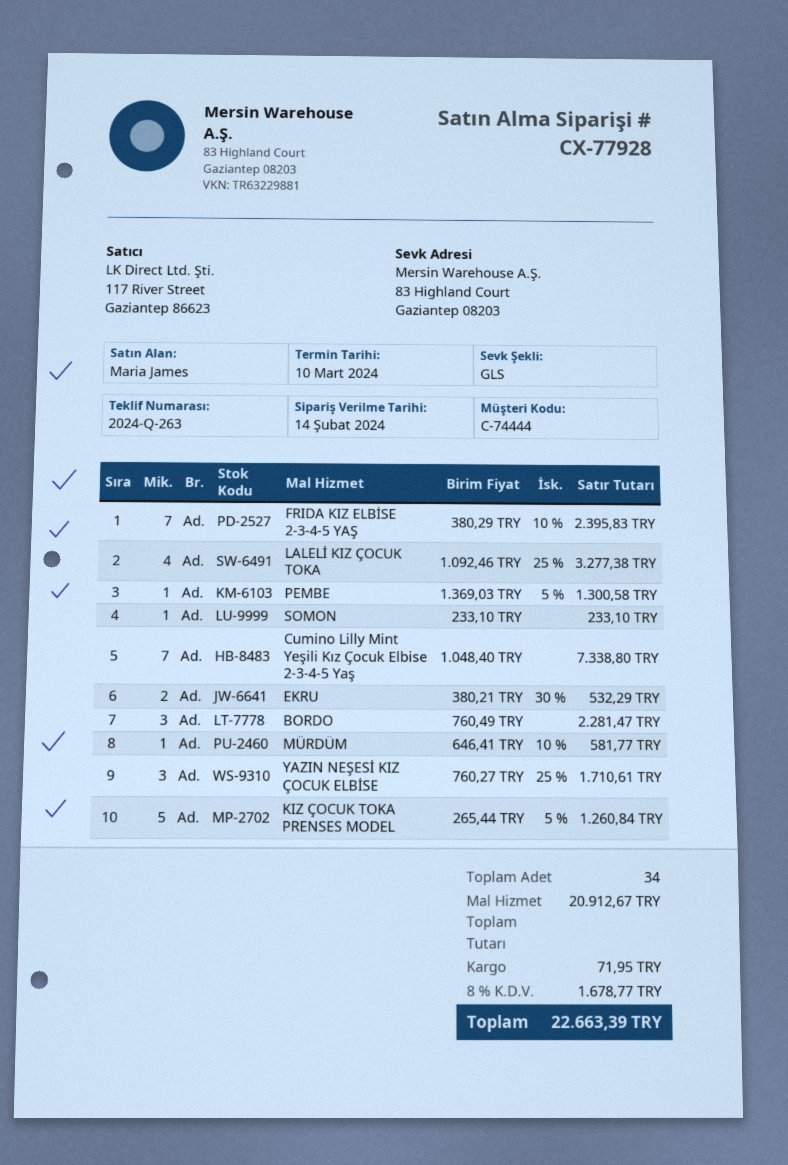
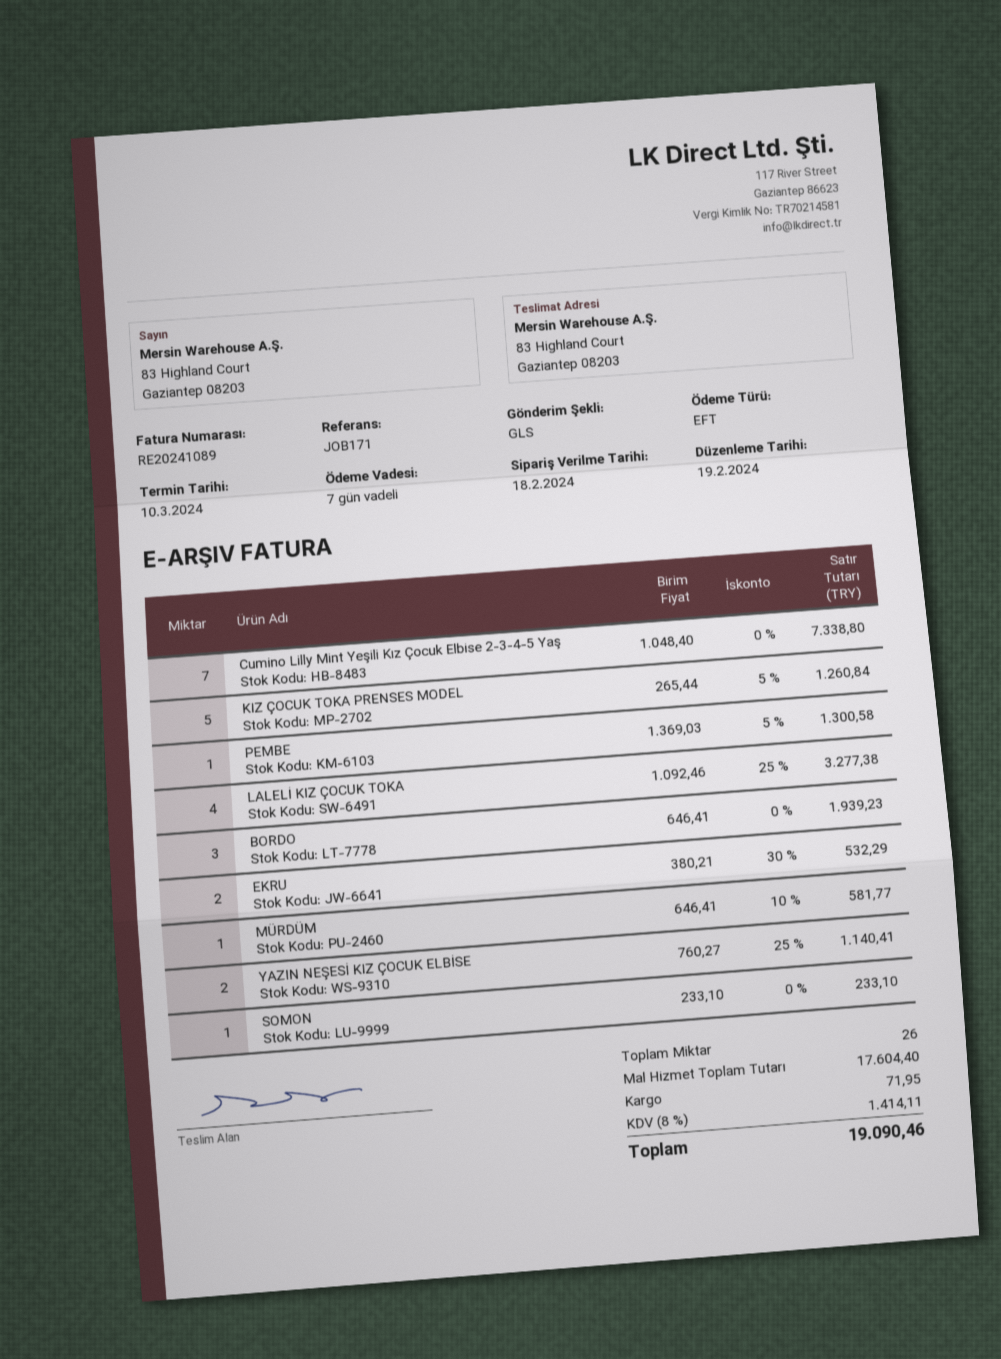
order date: 2024-02-14 -> 2024-02-18
FRIDA KIZ ELBİSE 2-3-4-5 YAŞ: 7 x 380.29 - 10% = 2395.83 -> none
BORDO: 3 x 760.49 = 2281.47 -> 3 x 646.41 = 1939.23
YAZIN NEŞESİ KIZ ÇOCUK ELBİSE: 3 x 760.27 - 25% = 1710.61 -> 2 x 760.27 - 25% = 1140.41
total quantity: 34 -> 26
subtotal: 20912.67 -> 17604.40
tax: 8% = 1678.77 -> 8% = 1414.11
total: 22663.39 -> 19090.46

